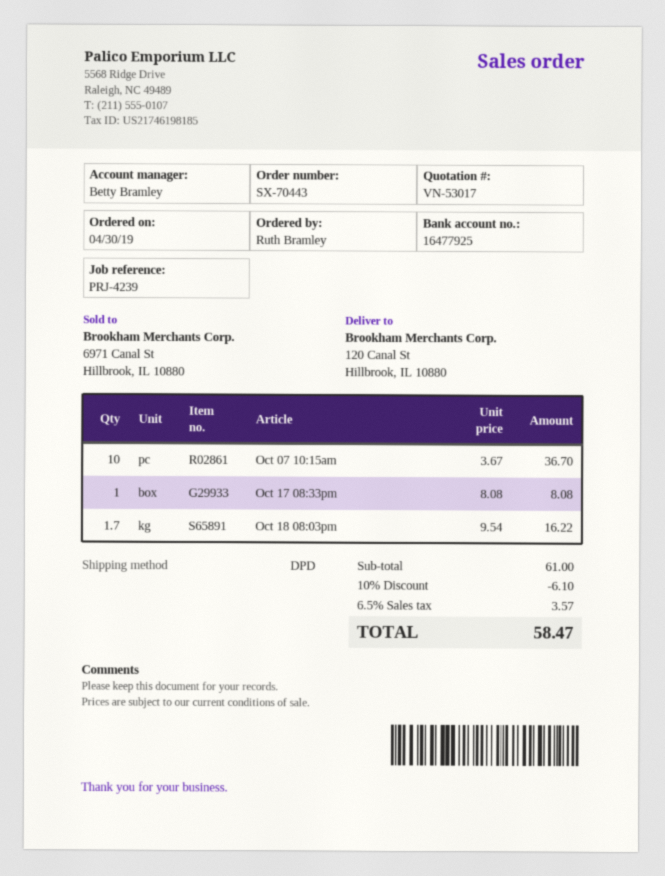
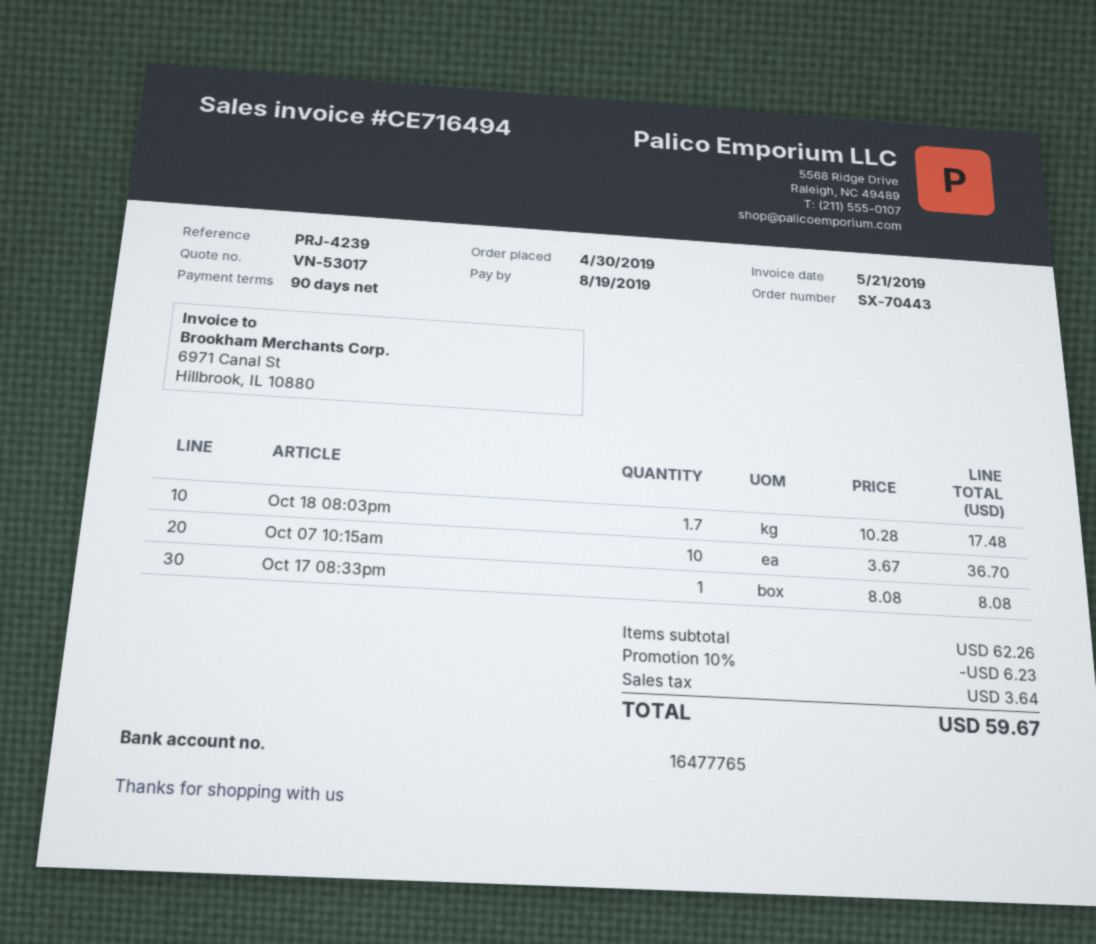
bank account: 16477925 -> 16477765
Oct 18 08:03pm: 1.7 x 9.54 = 16.22 -> 1.7 x 10.28 = 17.48
subtotal: 61.00 -> 62.26
discount: 10% = 6.10 -> 10% = 6.23
tax: 3.57 -> 3.64
total: 58.47 -> 59.67

